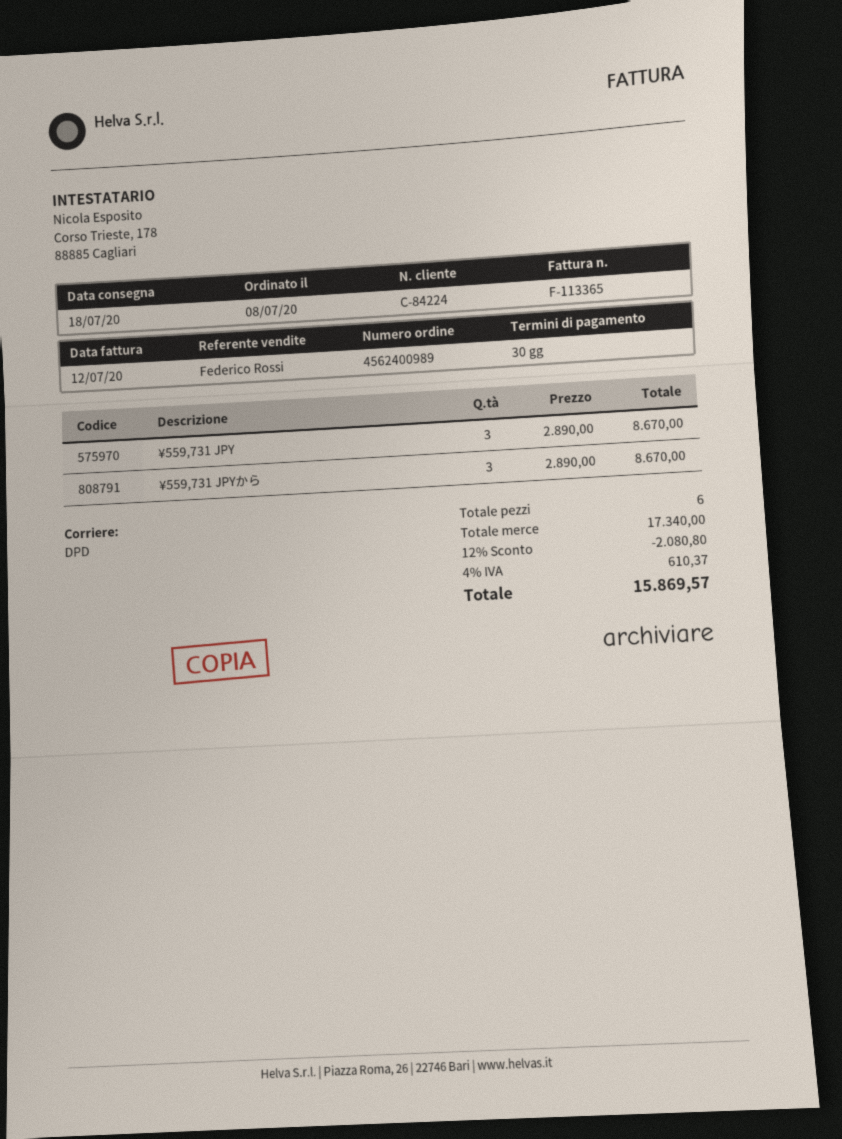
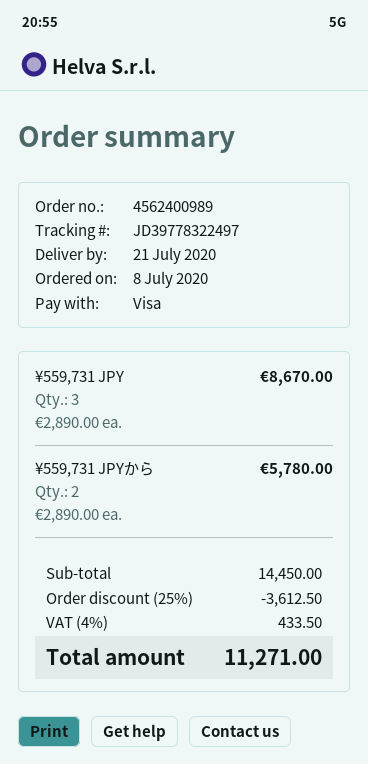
delivery date: 2020-07-18 -> 2020-07-21
¥559,731 JPYから: 3 x 2890.00 = 8670.00 -> 2 x 2890.00 = 5780.00
subtotal: 17340.00 -> 14450.00
discount: 12% = 2080.80 -> 25% = 3612.50
tax: 4% = 610.37 -> 4% = 433.50
total: 15869.57 -> 11271.00

